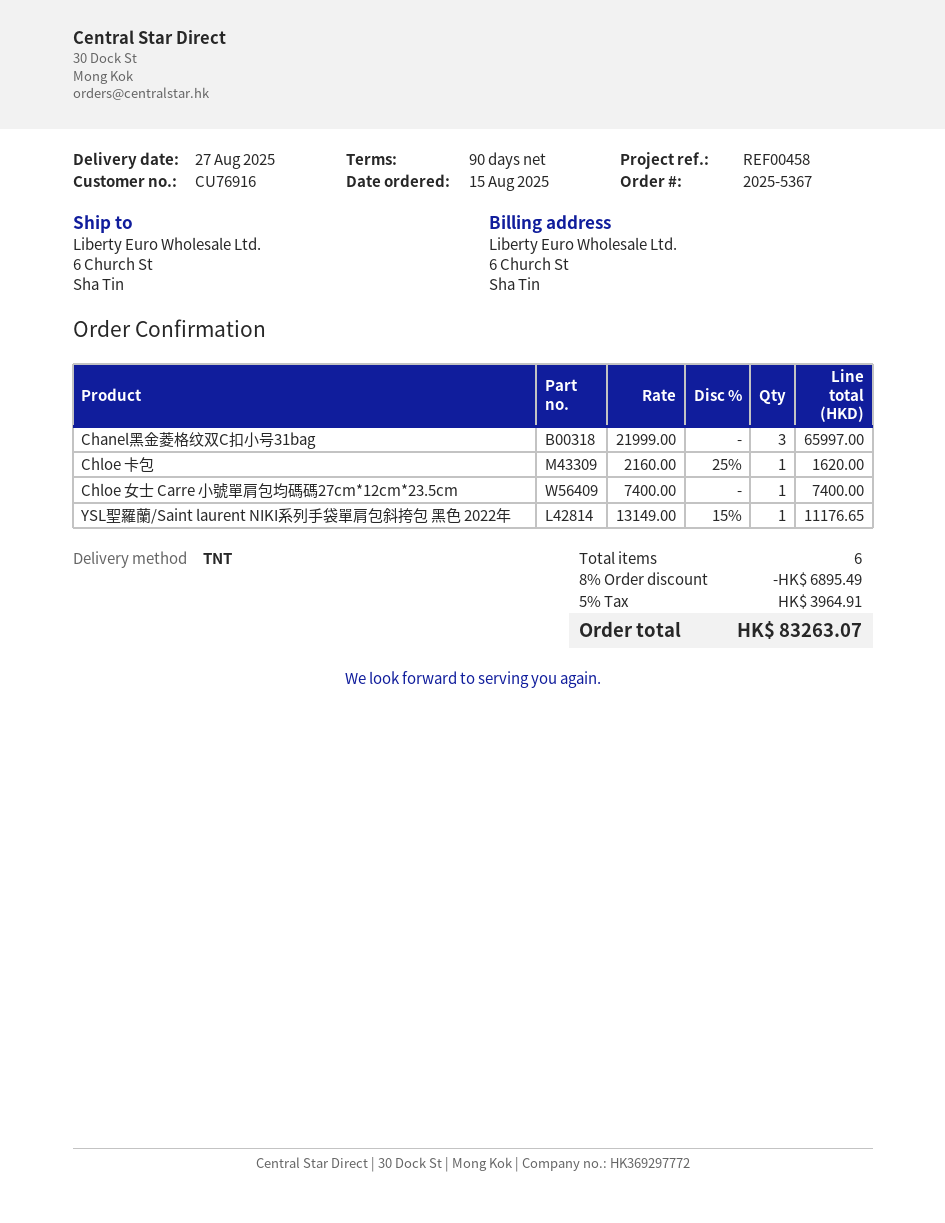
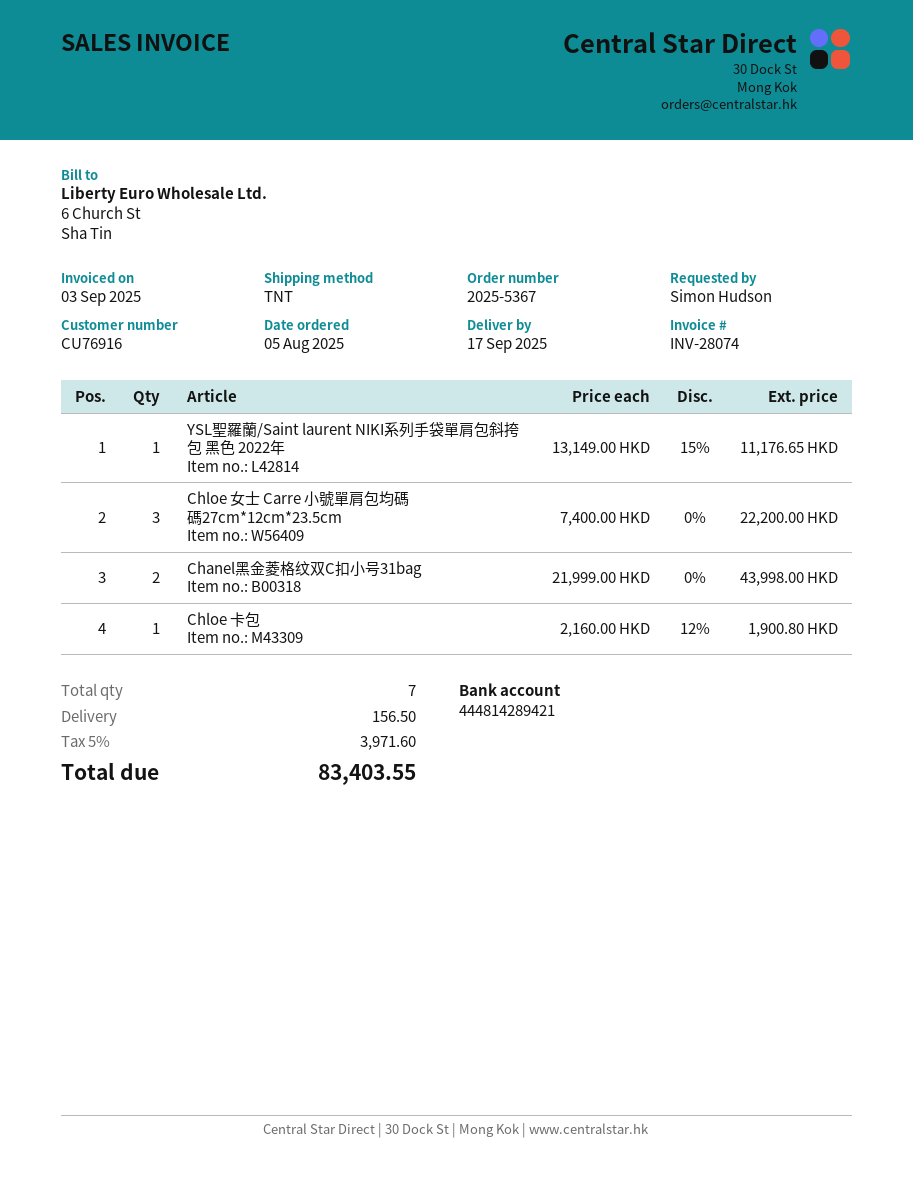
order date: 2025-08-15 -> 2025-08-05
delivery date: 2025-08-27 -> 2025-09-17
Chanel黑金菱格纹双C扣小号31bag: 3 x 21999.00 = 65997.00 -> 2 x 21999.00 = 43998.00
Chloe 卡包: 1 x 2160.00 - 25% = 1620.00 -> 1 x 2160.00 - 12% = 1900.80
Chloe 女士 Carre 小號單肩包均碼碼27cm*12cm*23.5cm: 1 x 7400.00 = 7400.00 -> 3 x 7400.00 = 22200.00
total quantity: 6 -> 7
discount: 8% = 6895.49 -> none
shipping: none -> 156.50
tax: 5% = 3964.91 -> 5% = 3971.60
total: 83263.07 -> 83403.55

